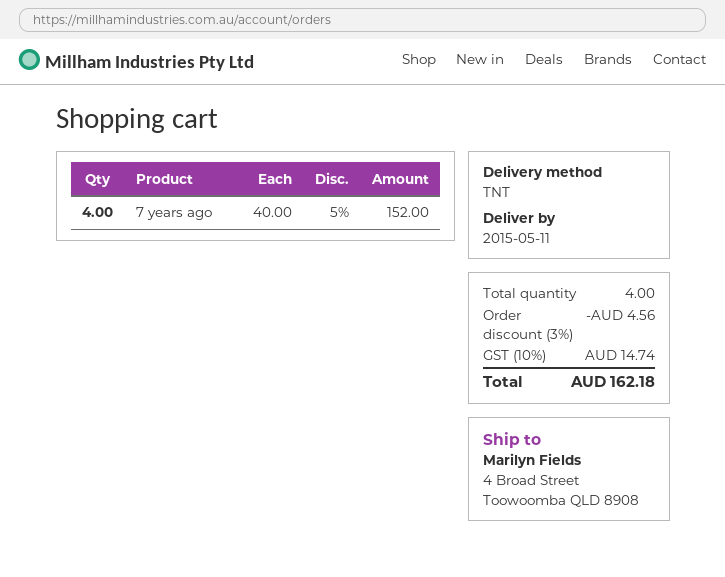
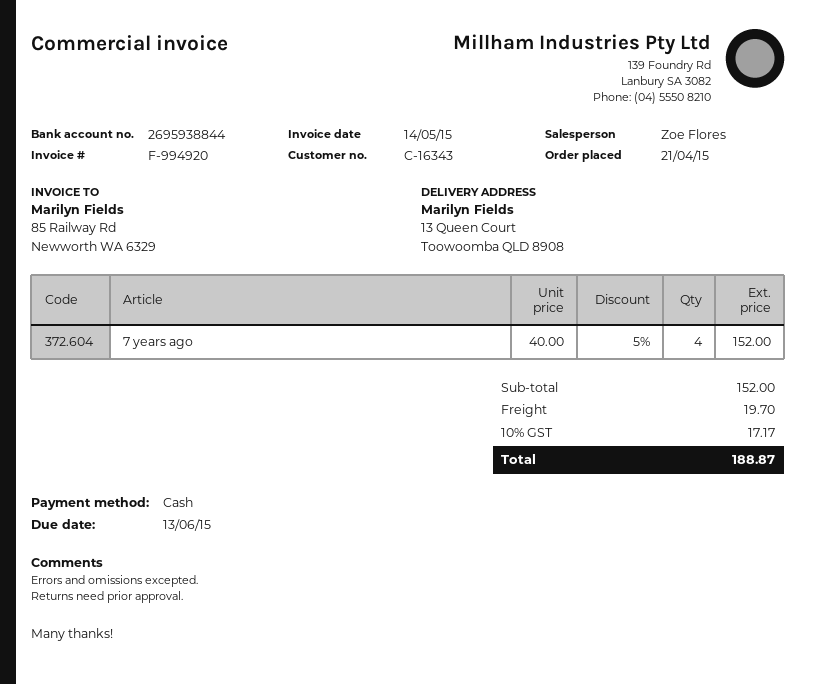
ship to: 4 Broad Street, Toowoomba QLD 8908 -> 13 Queen Court, Toowoomba QLD 8908
discount: 3% = 4.56 -> none
shipping: none -> 19.70
tax: 10% = 14.74 -> 10% = 17.17
total: 162.18 -> 188.87

